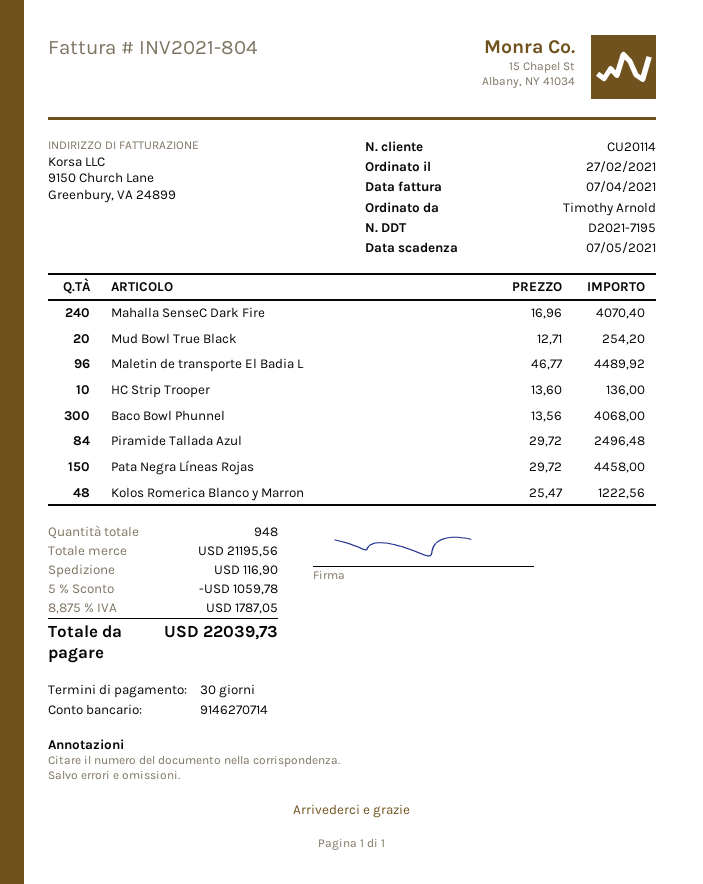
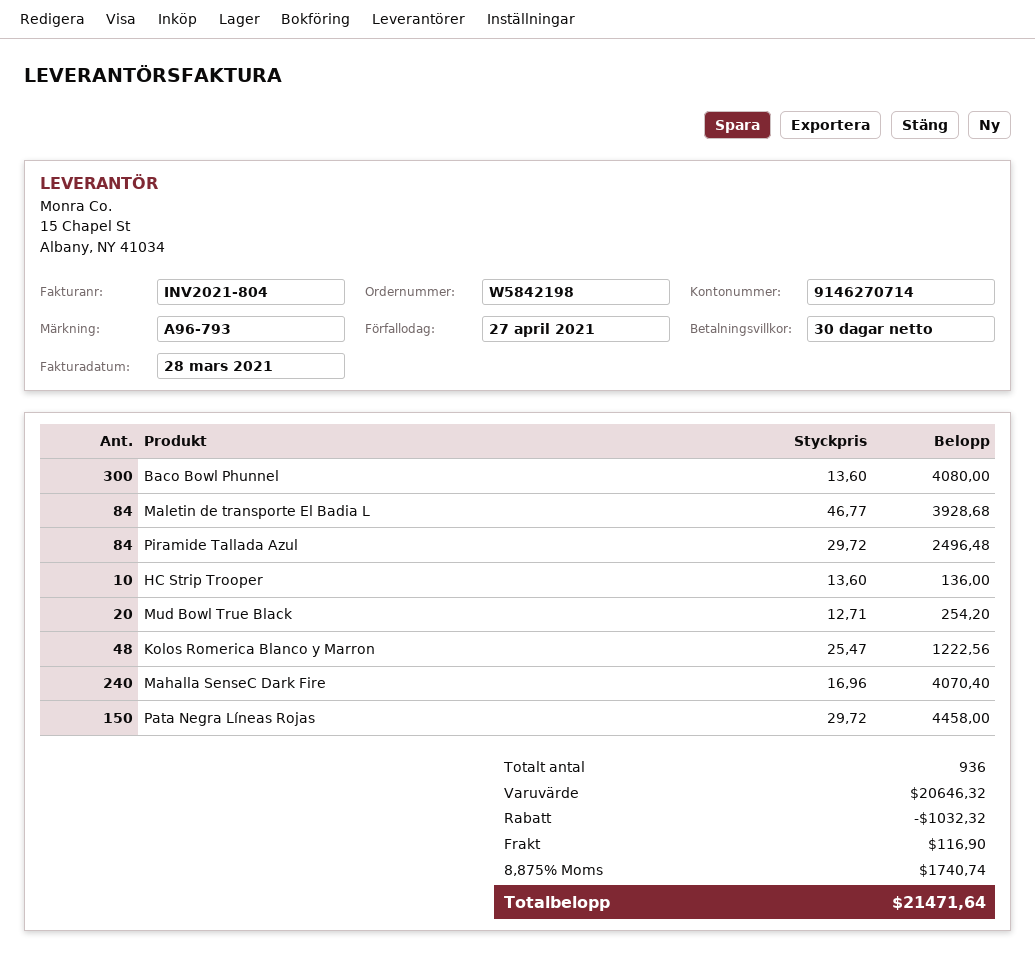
invoice date: 2021-04-07 -> 2021-03-28
due date: 2021-05-07 -> 2021-04-27
Maletin de transporte El Badia L: 96 x 46.77 = 4489.92 -> 84 x 46.77 = 3928.68
Baco Bowl Phunnel: 300 x 13.56 = 4068.00 -> 300 x 13.60 = 4080.00
total quantity: 948 -> 936
subtotal: 21195.56 -> 20646.32
discount: 1059.78 -> 1032.32
tax: 8.875% = 1787.05 -> 8.875% = 1740.74
total: 22039.73 -> 21471.64

